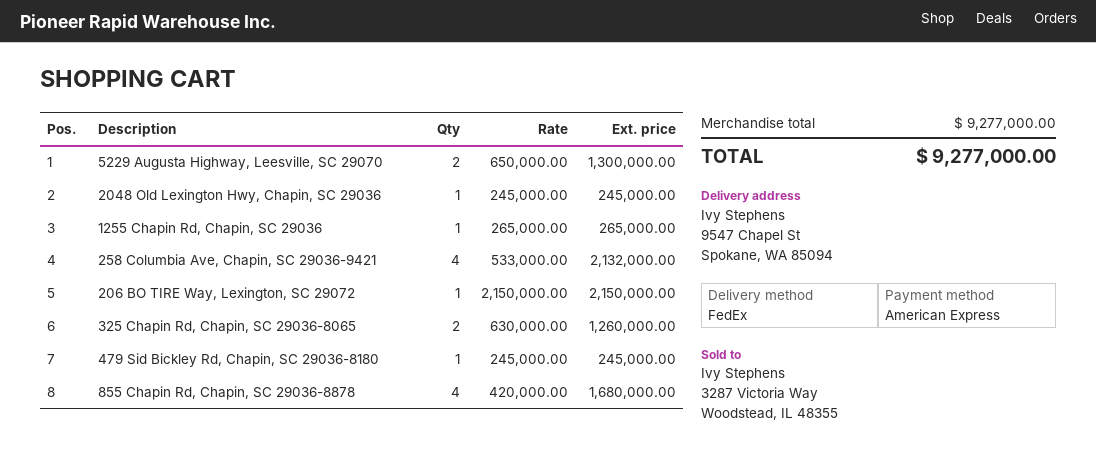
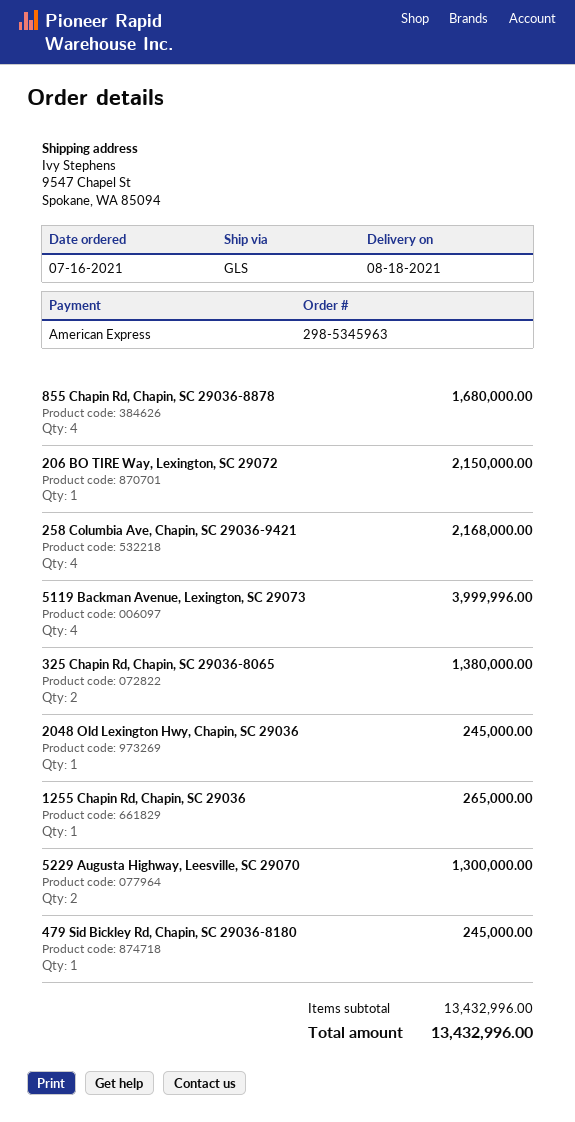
shipping method: FedEx -> GLS
258 Columbia Ave, Chapin, SC 29036-9421: 4 for 2132000.00 -> 4 for 2168000.00
325 Chapin Rd, Chapin, SC 29036-8065: 2 for 1260000.00 -> 2 for 1380000.00
5119 Backman Avenue, Lexington, SC 29073: none -> 4 for 3999996.00
subtotal: 9277000.00 -> 13432996.00
total: 9277000.00 -> 13432996.00

